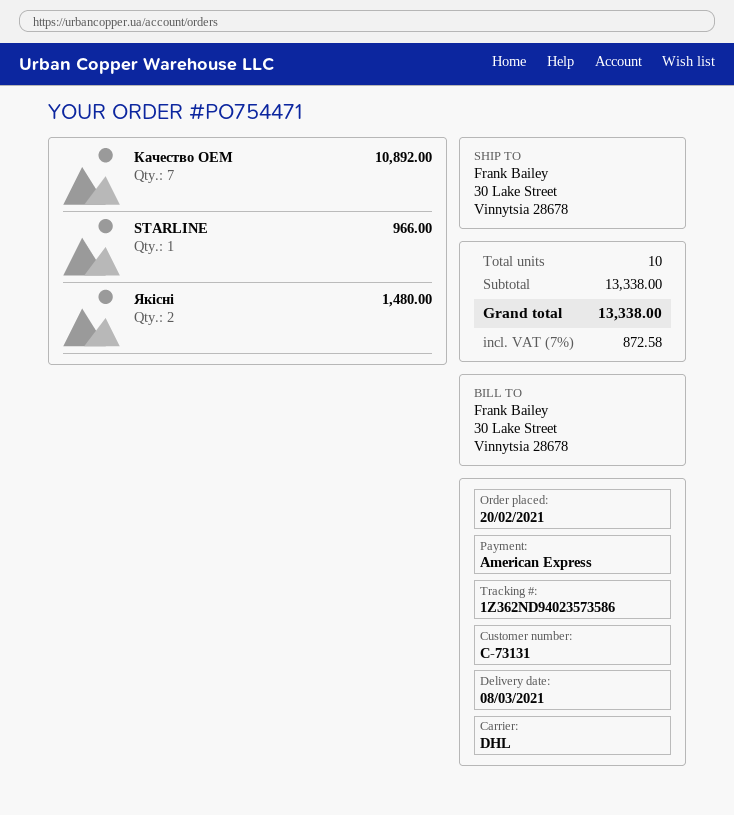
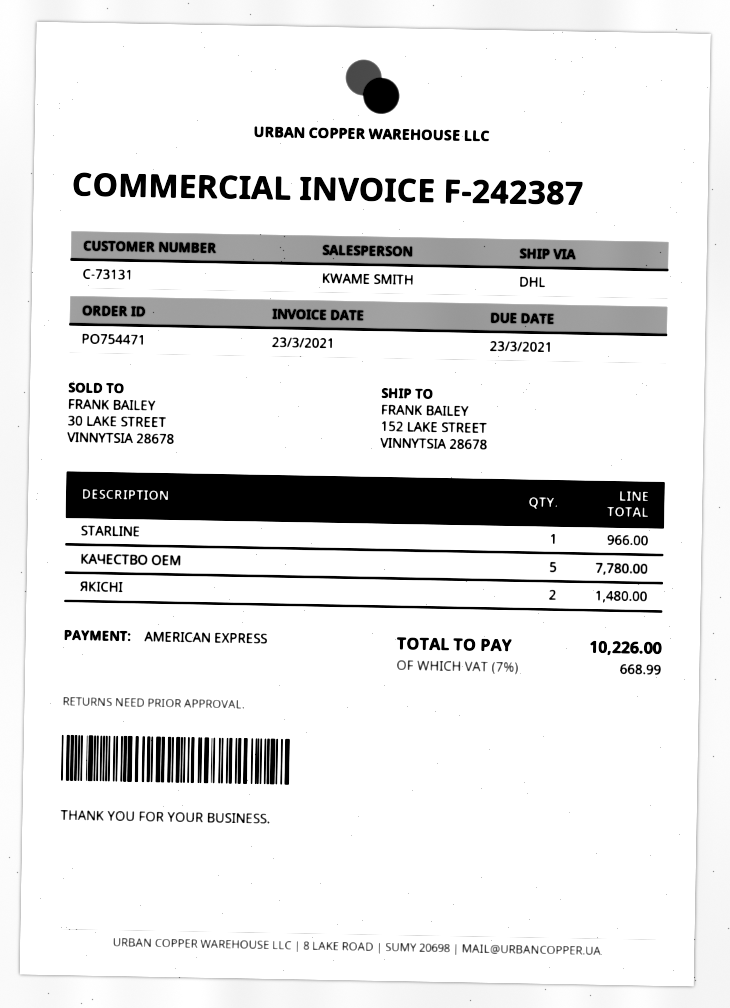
ship to: 30 Lake Street, Vinnytsia 28678 -> 152 LAKE STREET, VINNYTSIA 28678
Качество OEM: 7 for 10892.00 -> 5 for 7780.00
tax: 7% = 872.58 -> 7% = 668.99
total: 13338.00 -> 10226.00

